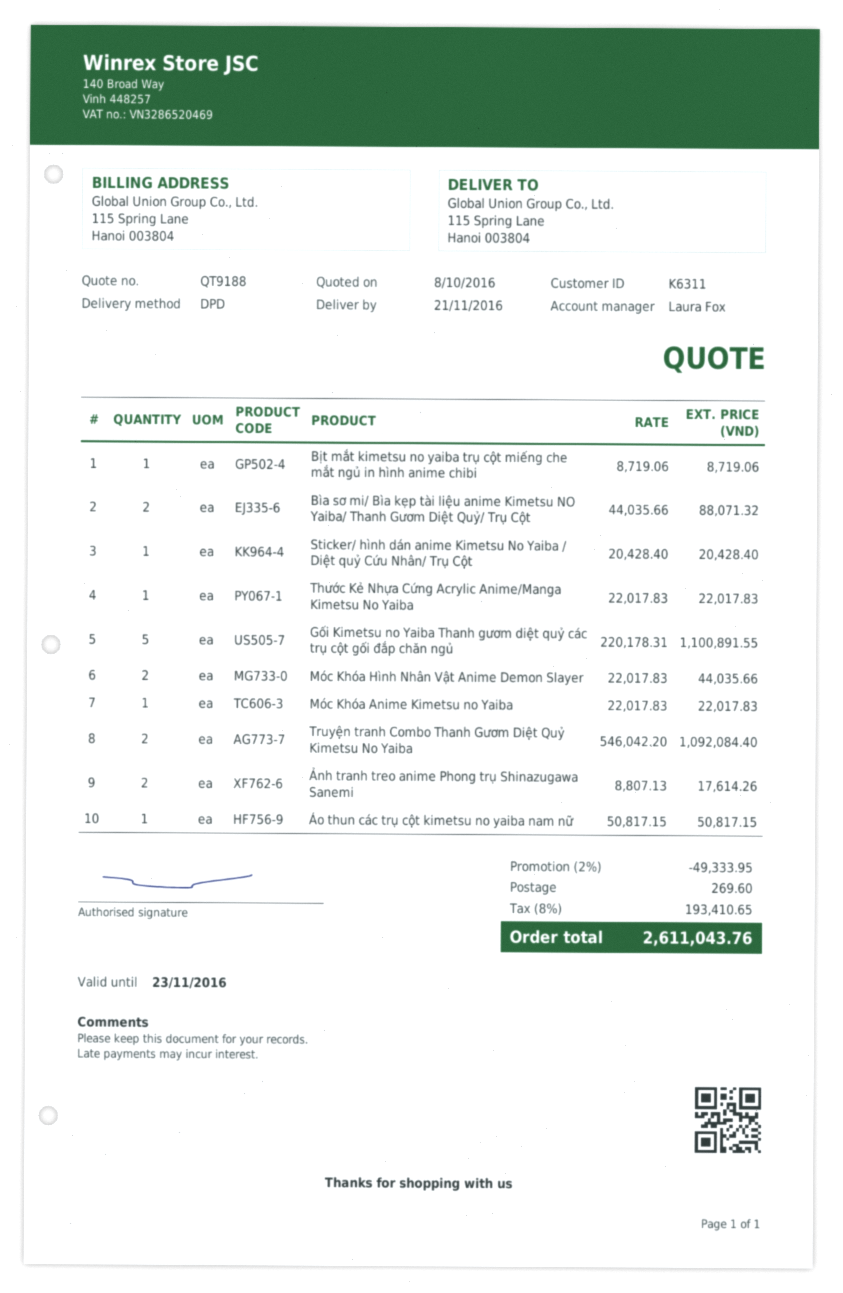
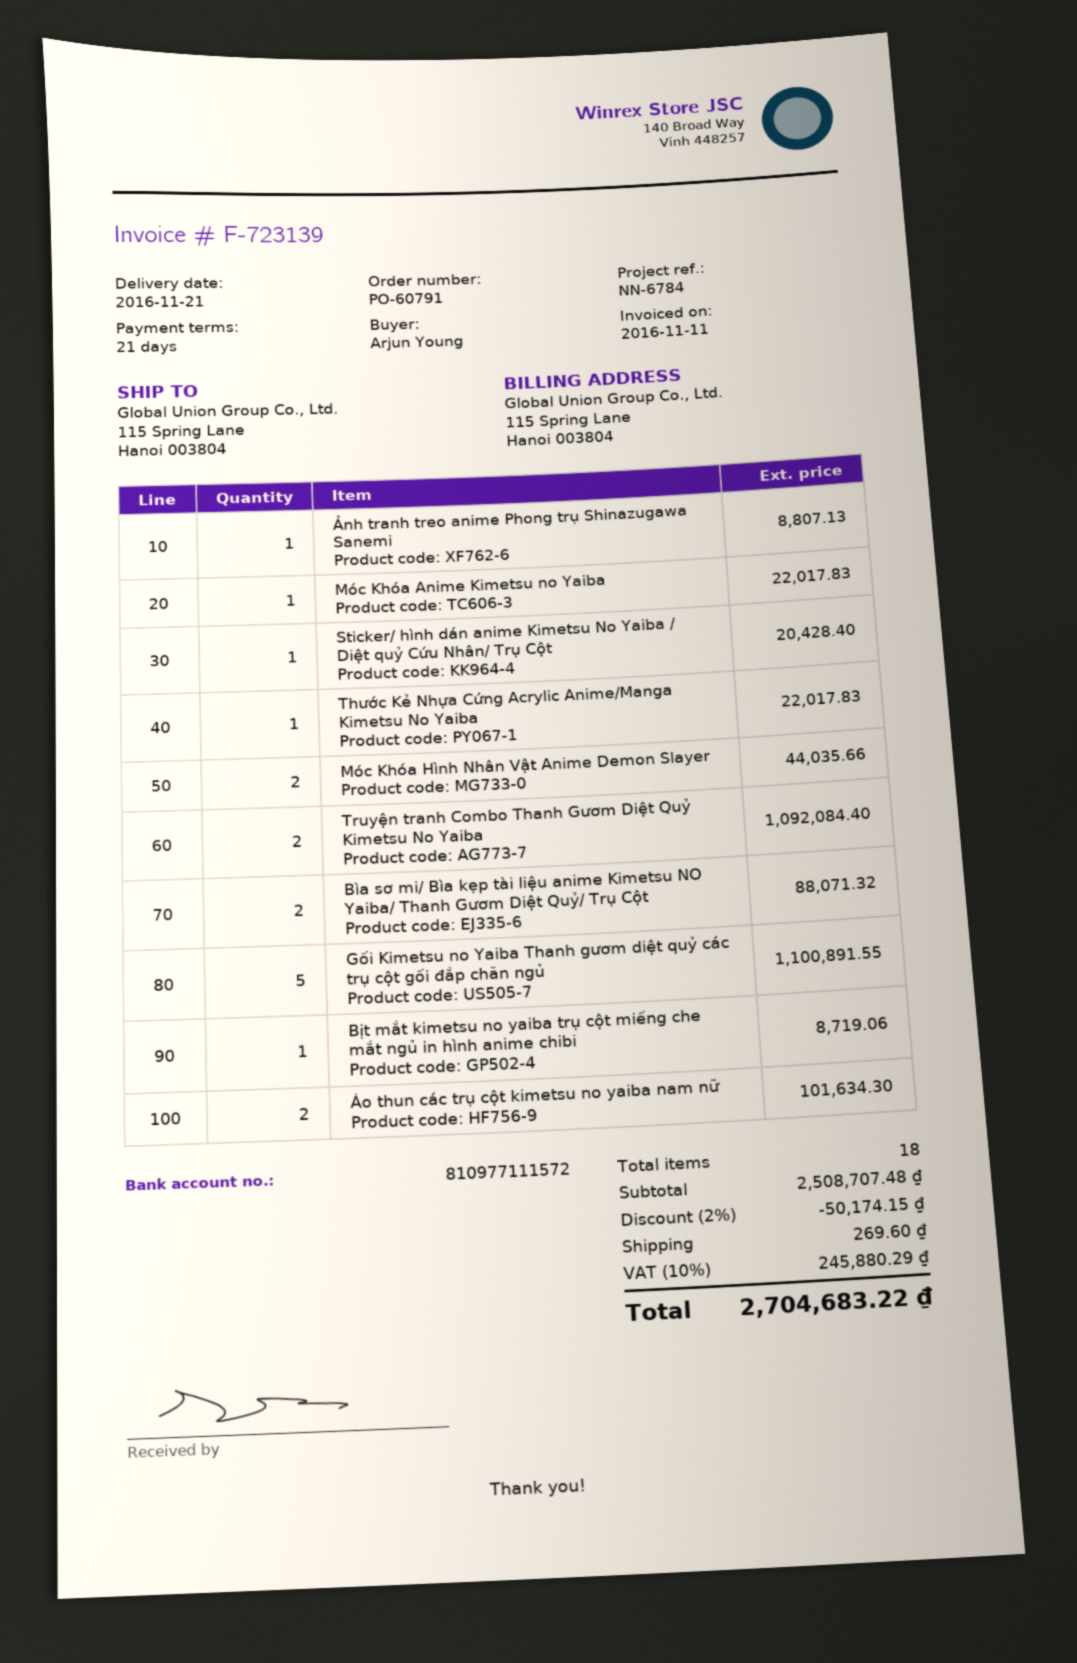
Ảnh tranh treo anime Phong trụ Shinazugawa Sanemi: 2 for 17614.26 -> 1 for 8807.13
Áo thun các trụ cột kimetsu no yaiba nam nữ: 1 for 50817.15 -> 2 for 101634.30
discount: 2% = 49333.95 -> 2% = 50174.15
tax: 8% = 193410.65 -> 10% = 245880.29
total: 2611043.76 -> 2704683.22

